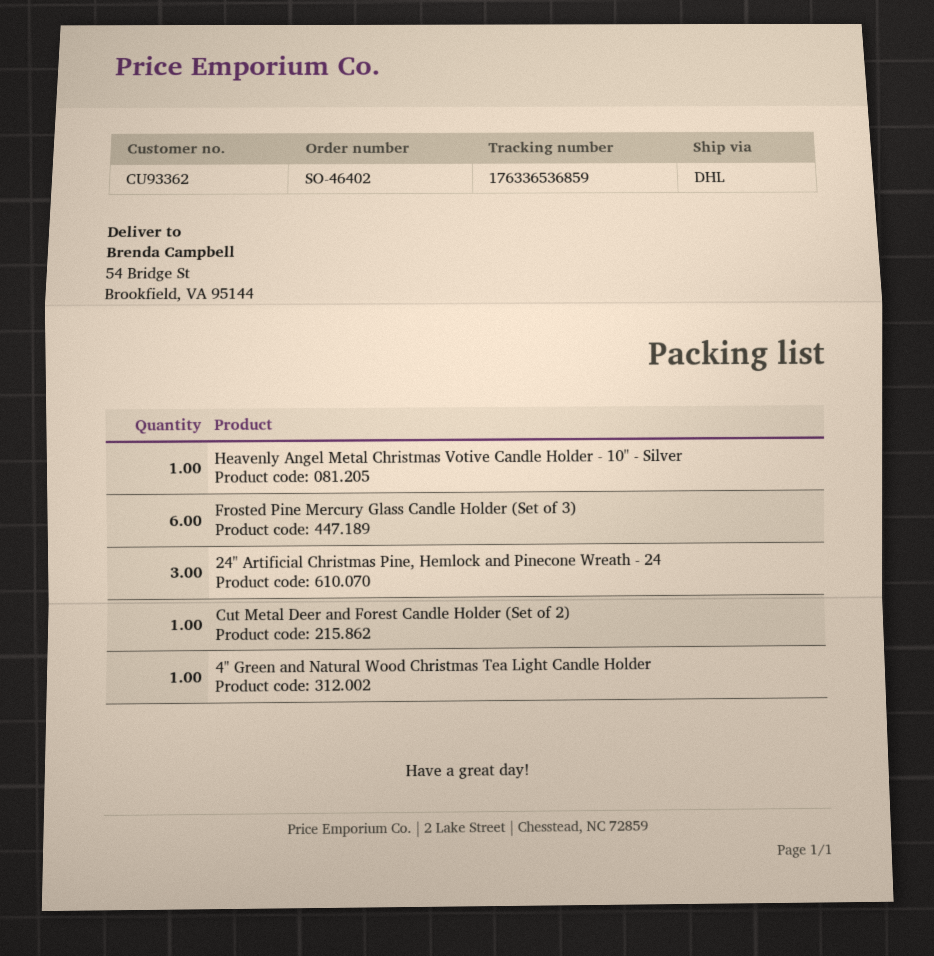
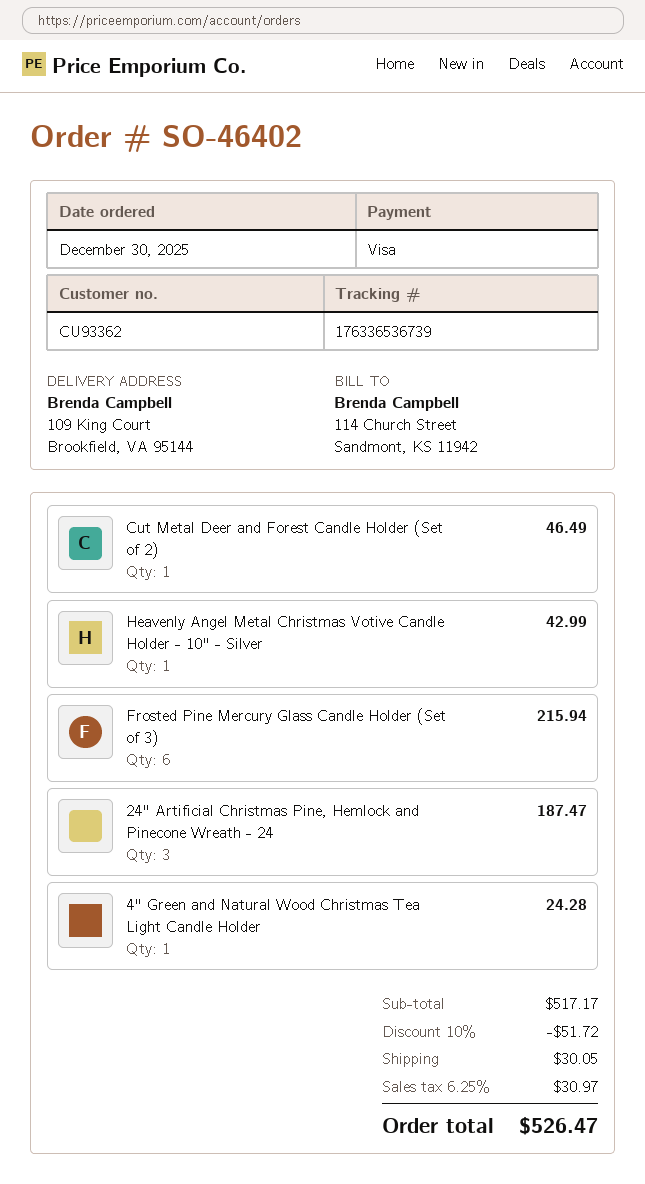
tracking number: 176336536859 -> 176336536739
ship to: 54 Bridge St, Brookfield, VA 95144 -> 109 King Court, Brookfield, VA 95144

